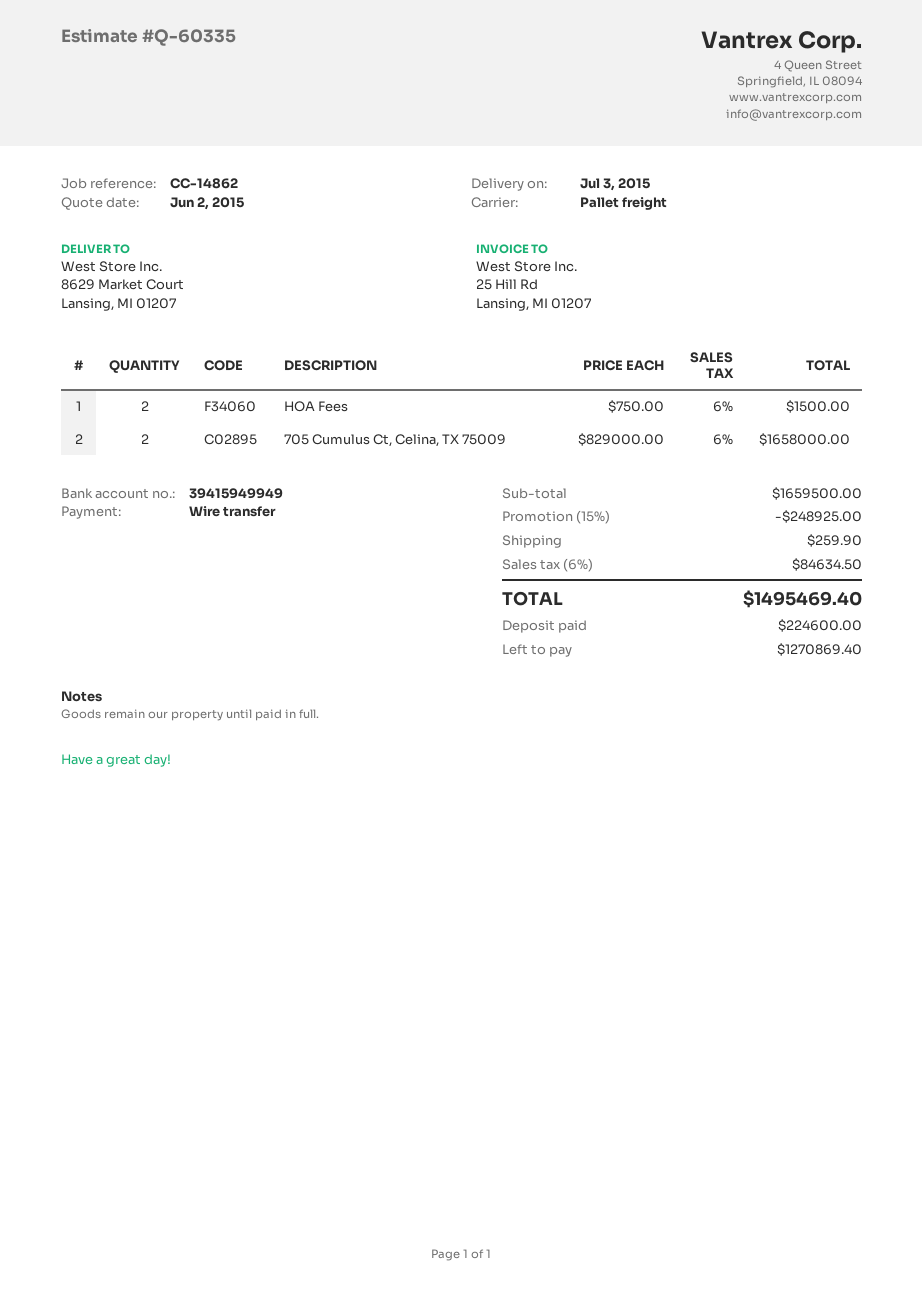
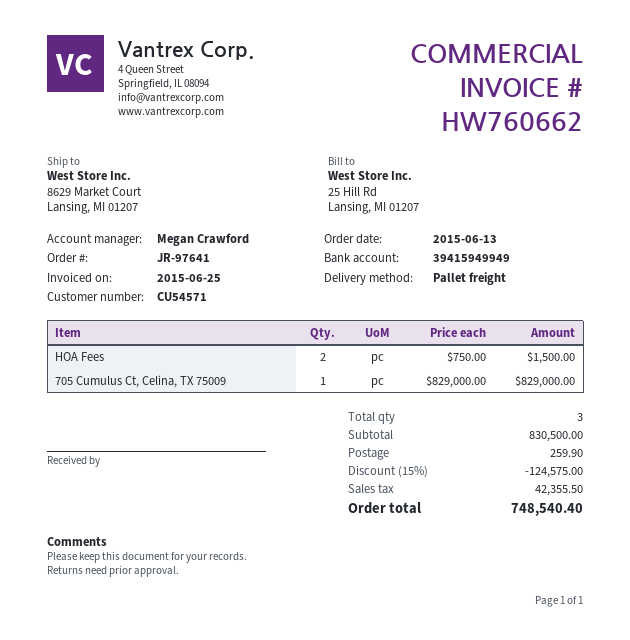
705 Cumulus Ct, Celina, TX 75009: 2 x 829000.00 = 1658000.00 -> 1 x 829000.00 = 829000.00
subtotal: 1659500.00 -> 830500.00
discount: 15% = 248925.00 -> 15% = 124575.00
tax: 84634.50 -> 42355.50
total: 1495469.40 -> 748540.40

